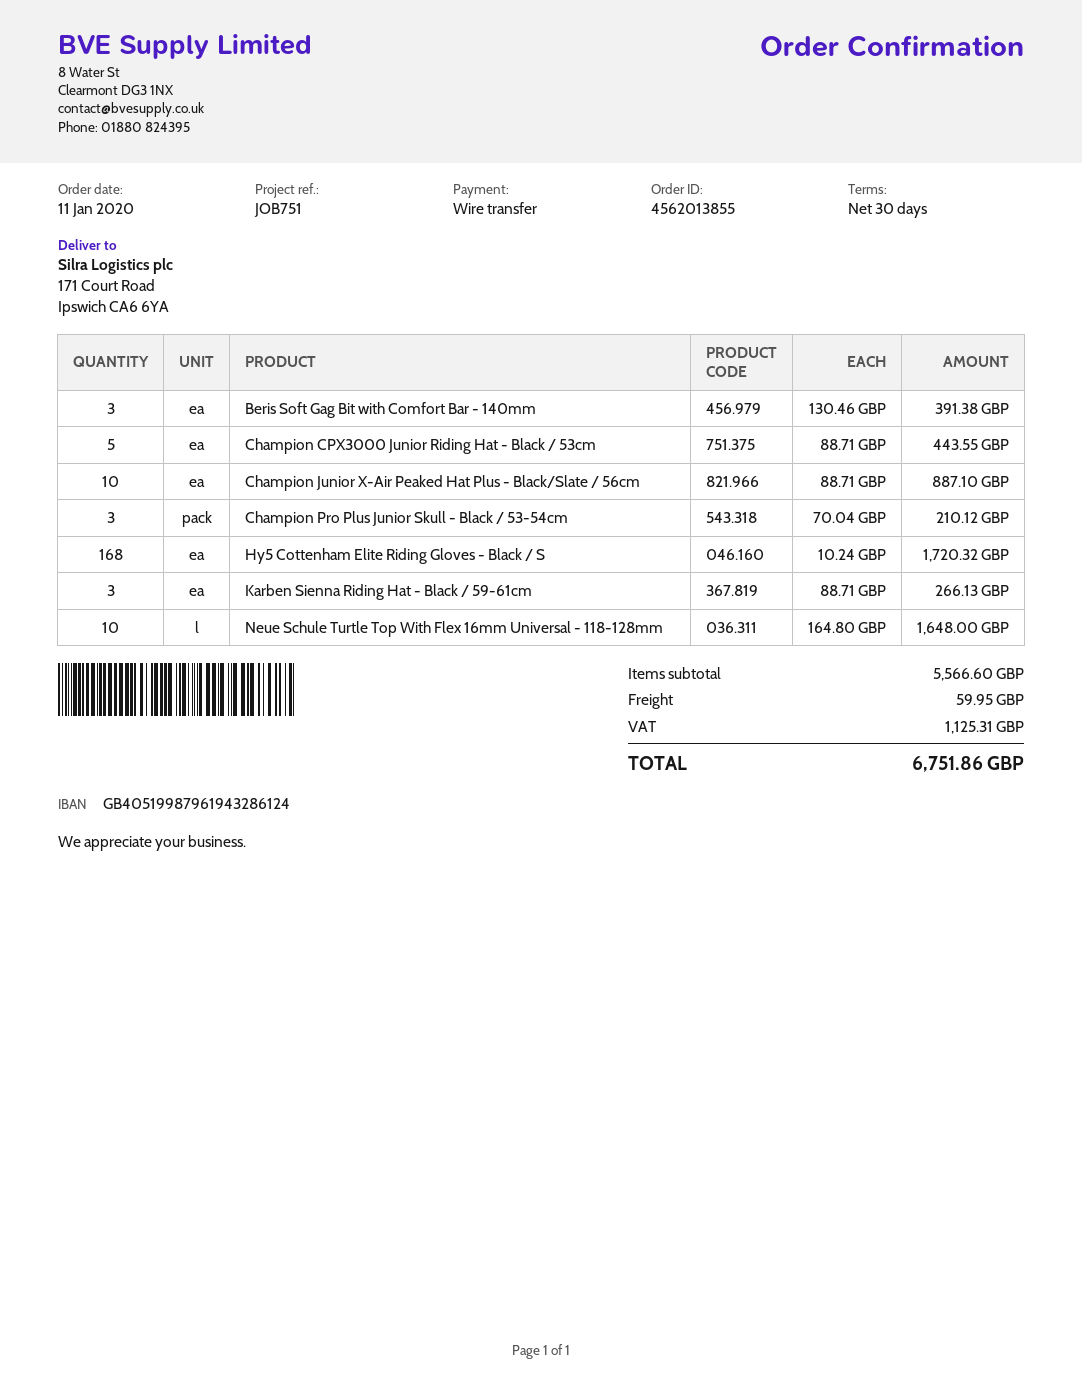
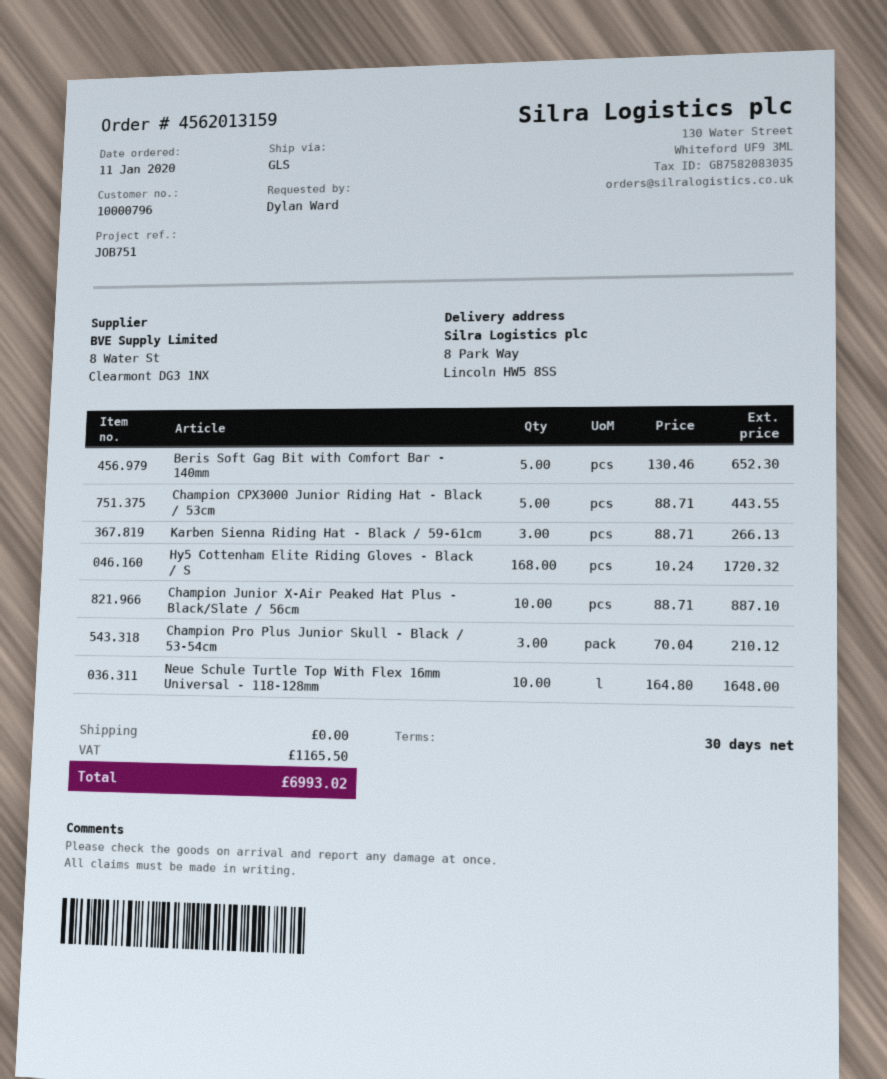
order number: 4562013855 -> 4562013159
ship to: 171 Court Road, Ipswich CA6 6YA -> 8 Park Way, Lincoln HW5 8SS
Beris Soft Gag Bit with Comfort Bar - 140mm: 3 x 130.46 = 391.38 -> 5 x 130.46 = 652.30
shipping: 59.95 -> 0.00
tax: 1125.31 -> 1165.50
total: 6751.86 -> 6993.02

